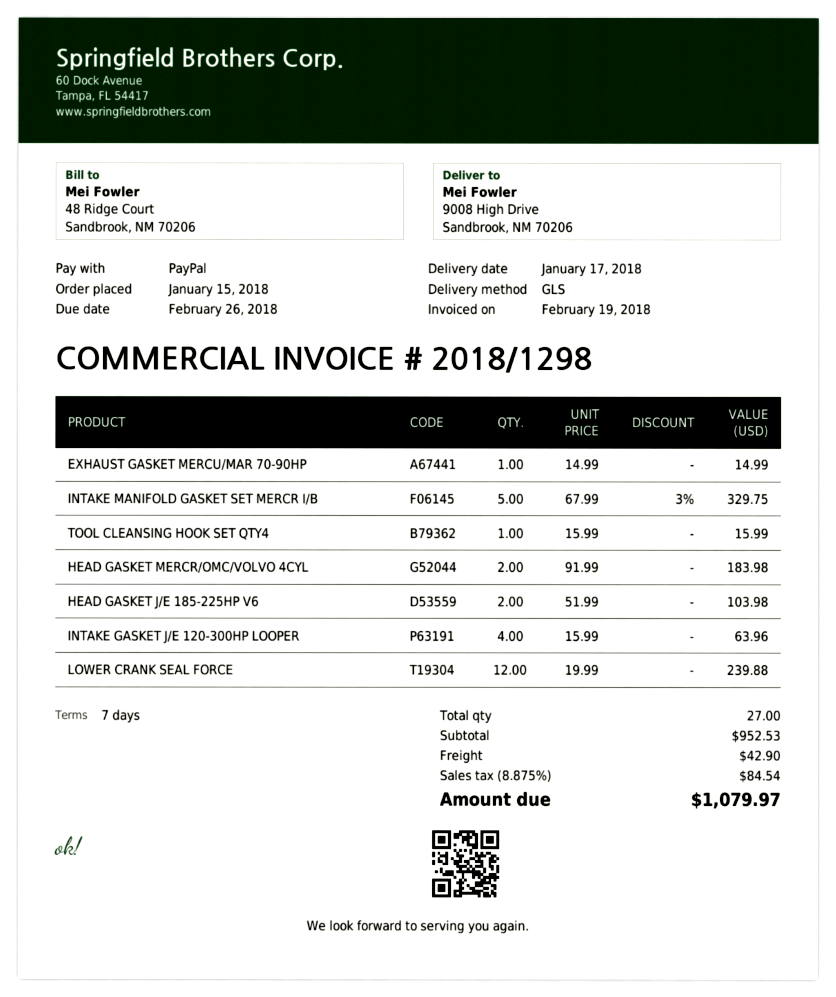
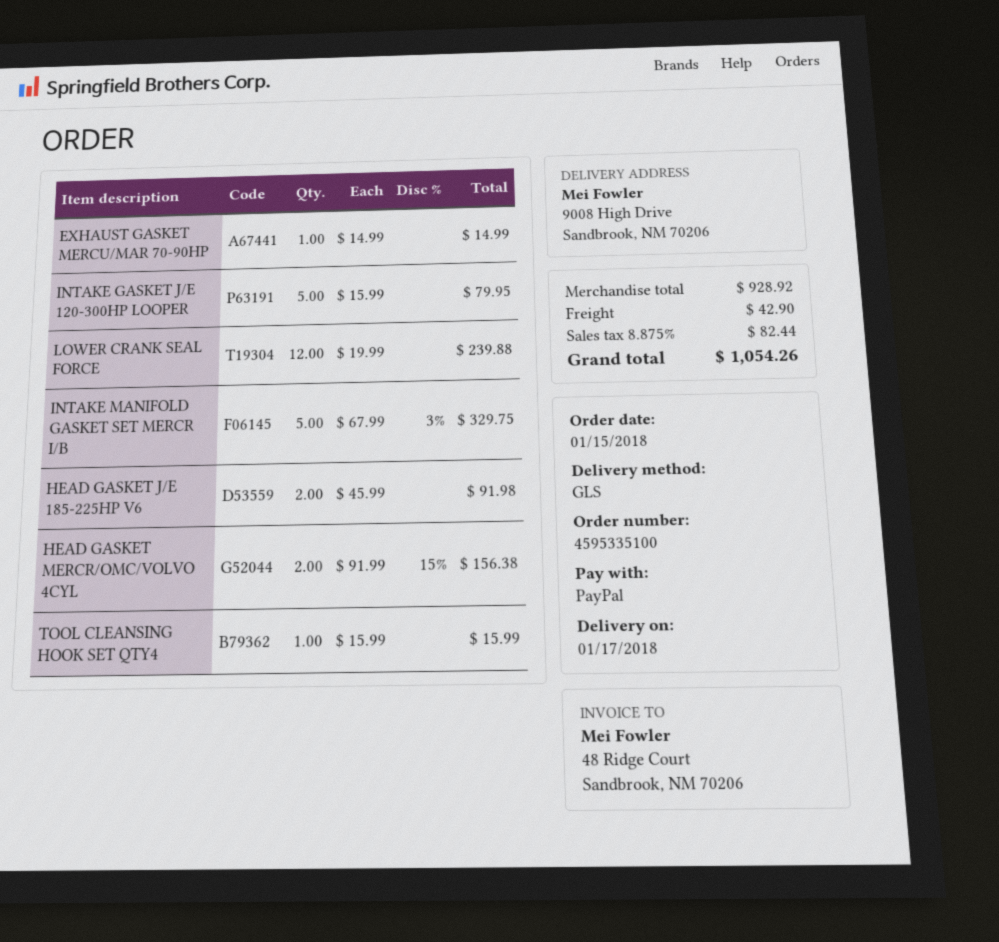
HEAD GASKET MERCR/OMC/VOLVO 4CYL: 2 x 91.99 = 183.98 -> 2 x 91.99 - 15% = 156.38
HEAD GASKET J/E 185-225HP V6: 2 x 51.99 = 103.98 -> 2 x 45.99 = 91.98
INTAKE GASKET J/E 120-300HP LOOPER: 4 x 15.99 = 63.96 -> 5 x 15.99 = 79.95
subtotal: 952.53 -> 928.92
tax: 8.875% = 84.54 -> 8.875% = 82.44
total: 1079.97 -> 1054.26

